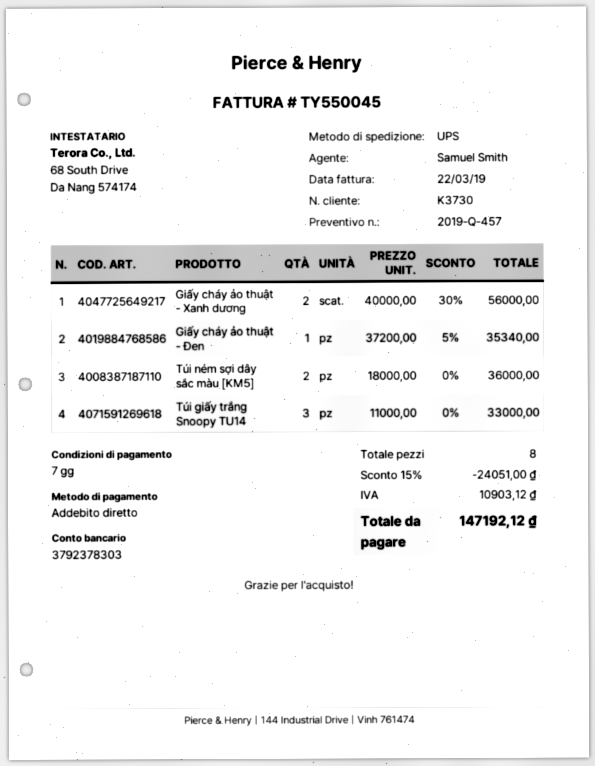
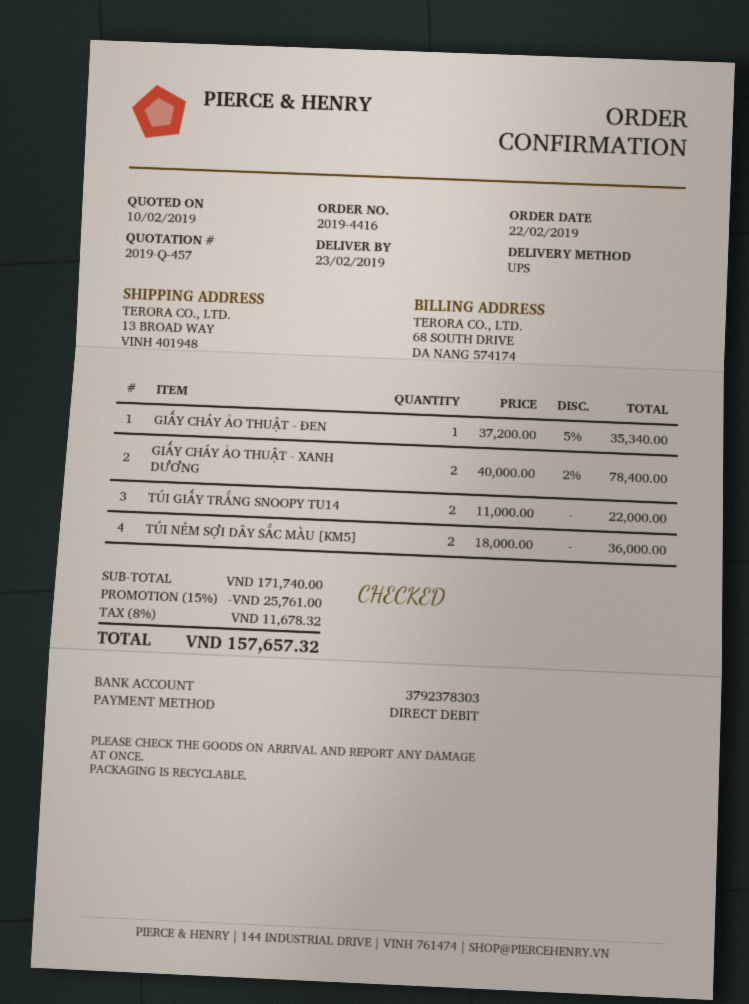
Giấy cháy ảo thuật - Xanh dương: 2 x 40000.00 - 30% = 56000.00 -> 2 x 40000.00 - 2% = 78400.00
Túi giấy trắng Snoopy TU14: 3 x 11000.00 = 33000.00 -> 2 x 11000.00 = 22000.00
discount: 15% = 24051.00 -> 15% = 25761.00
tax: 10903.12 -> 11678.32
total: 147192.12 -> 157657.32

